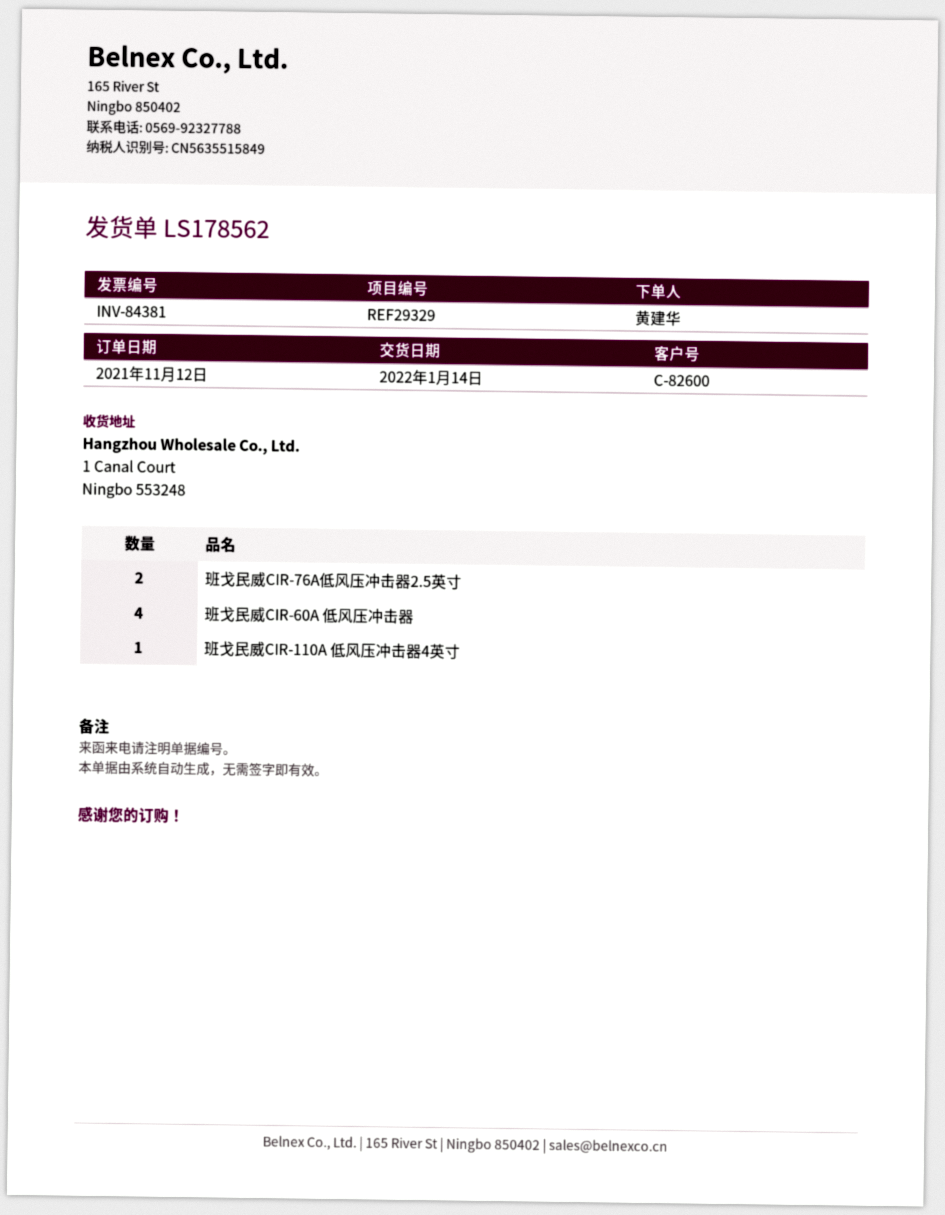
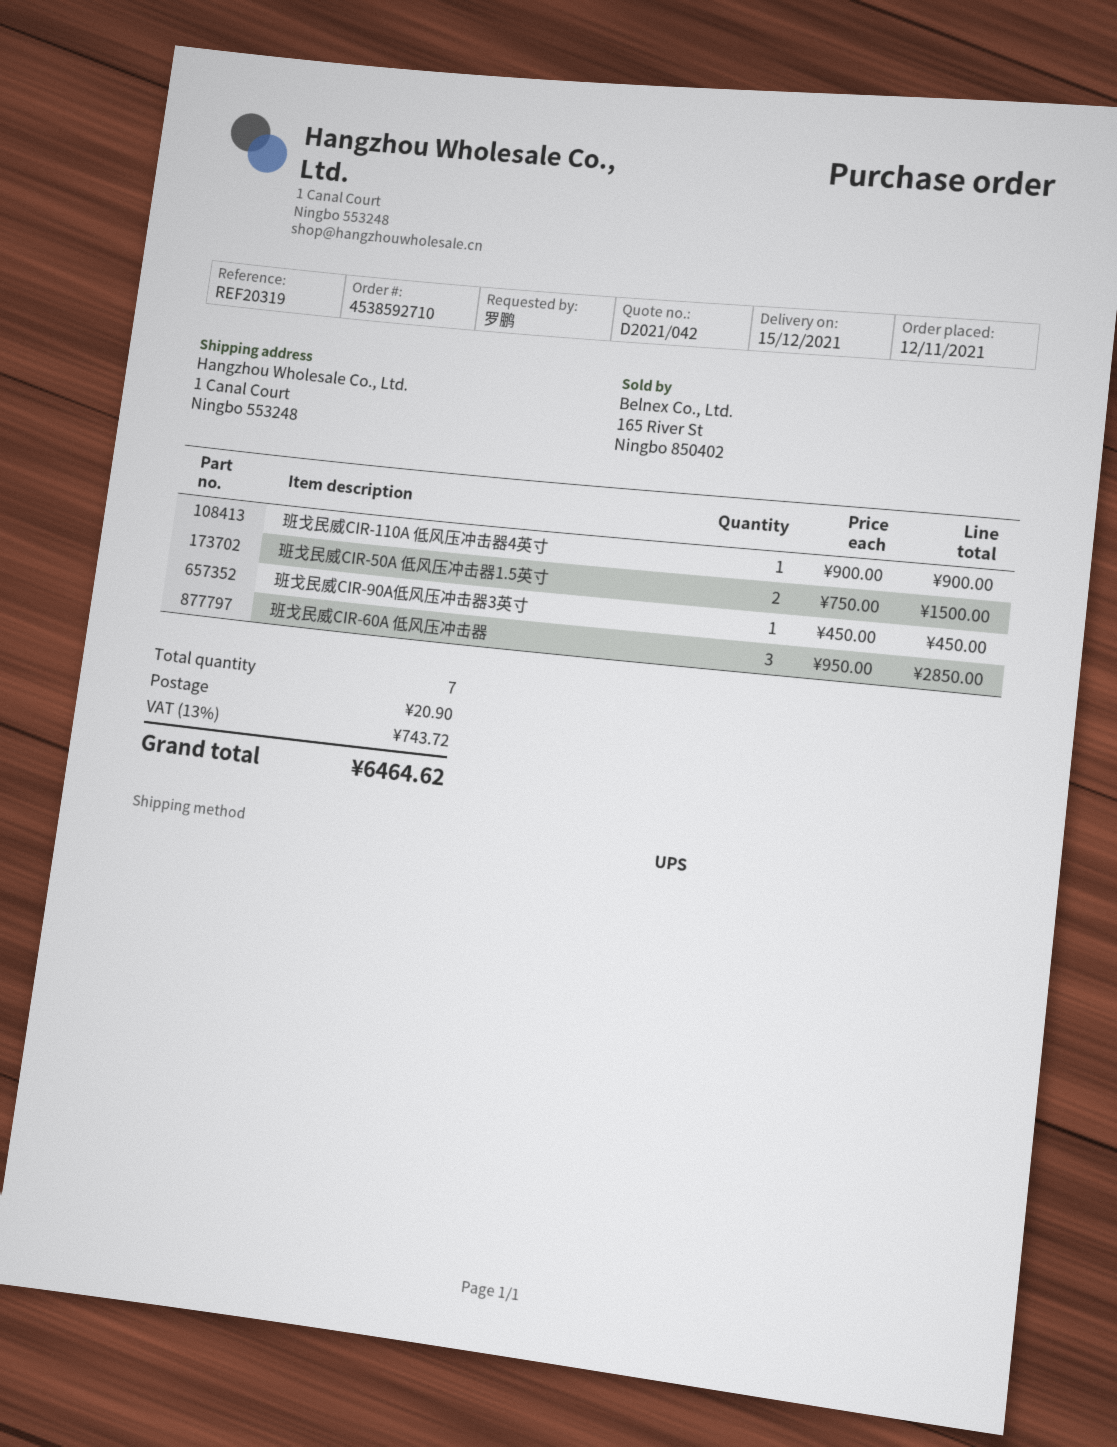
delivery date: 2022-01-14 -> 2021-12-15
reference: REF29329 -> REF20319
ordered by: 黄建华 -> 罗鹏
班戈民威CIR-76A低风压冲击器2.5英寸: 2 -> none
班戈民威CIR-60A 低风压冲击器: 4 -> 3
班戈民威CIR-50A 低风压冲击器1.5英寸: none -> 2
班戈民威CIR-90A低风压冲击器3英寸: none -> 1

